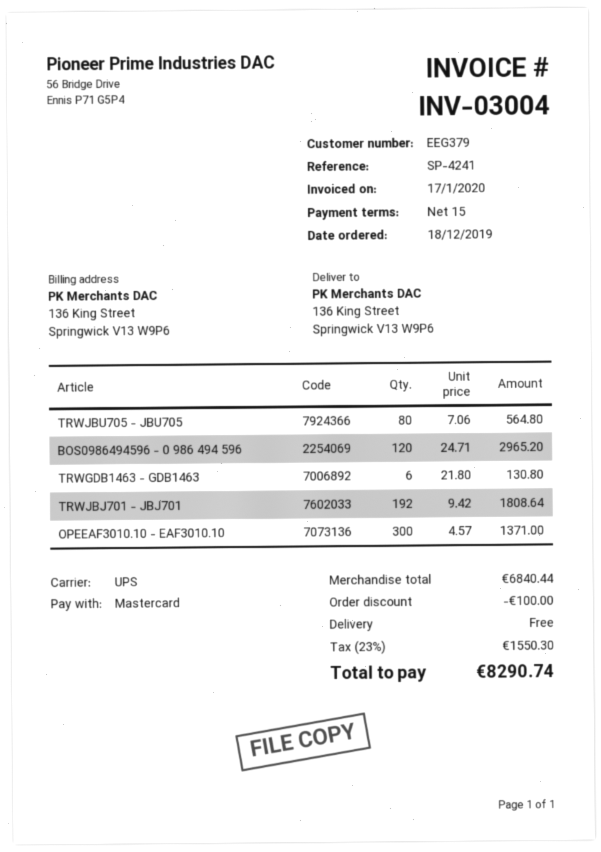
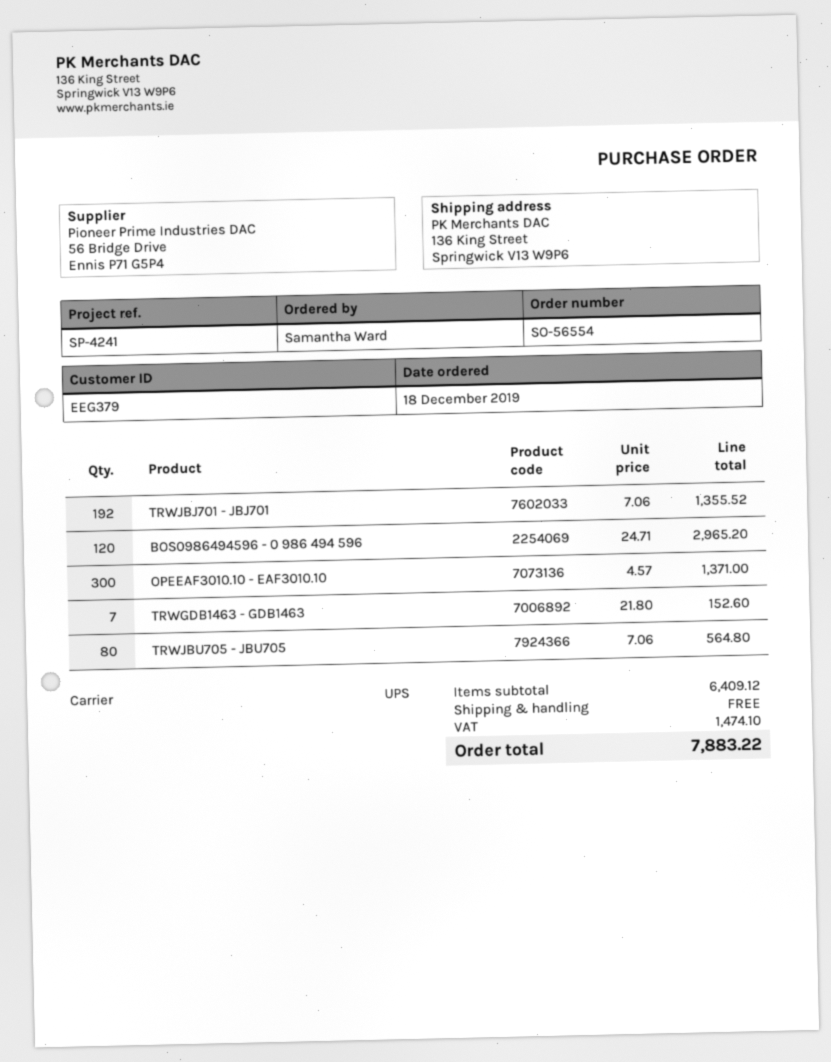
TRWGDB1463 - GDB1463: 6 x 21.80 = 130.80 -> 7 x 21.80 = 152.60
TRWJBJ701 - JBJ701: 192 x 9.42 = 1808.64 -> 192 x 7.06 = 1355.52
subtotal: 6840.44 -> 6409.12
discount: 100.00 -> none
tax: 1550.30 -> 1474.10
total: 8290.74 -> 7883.22

